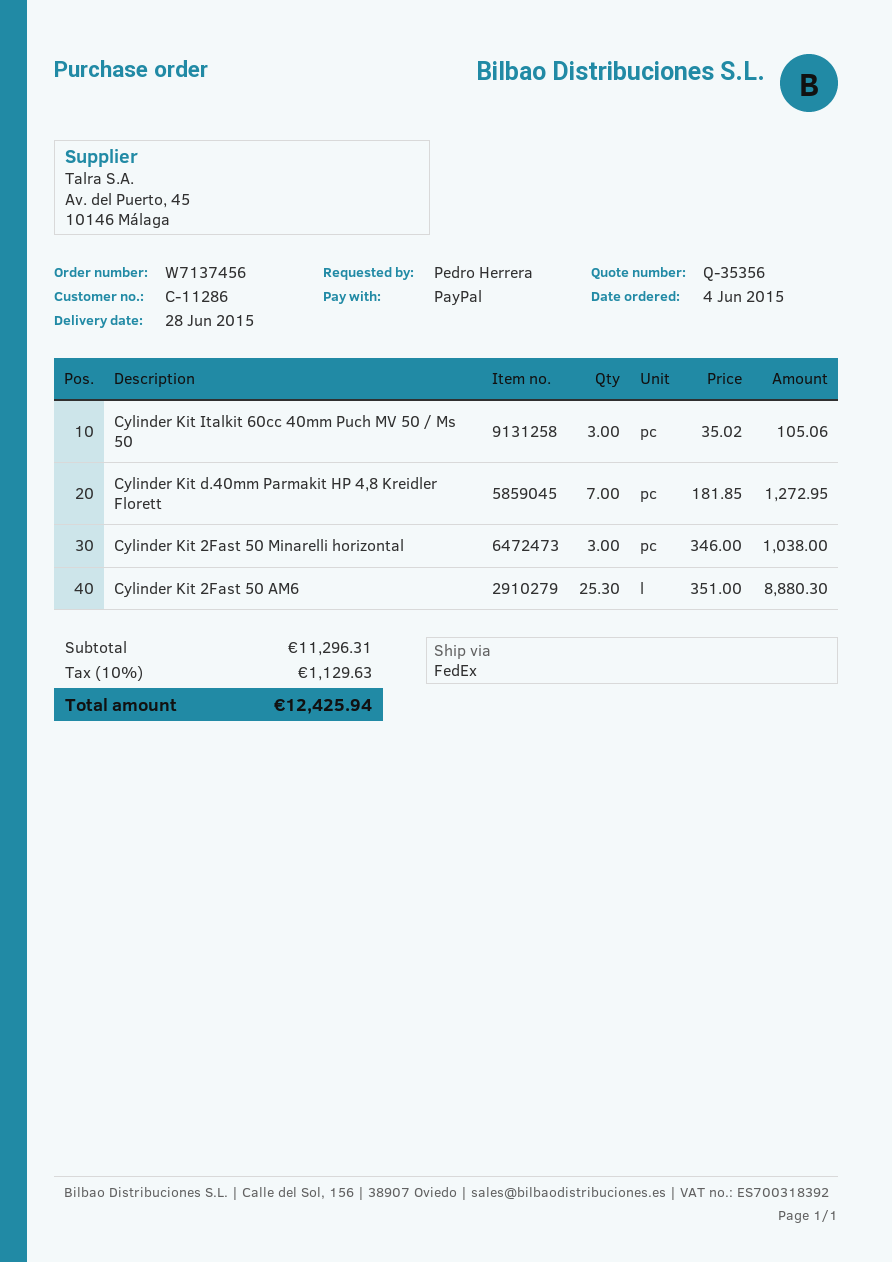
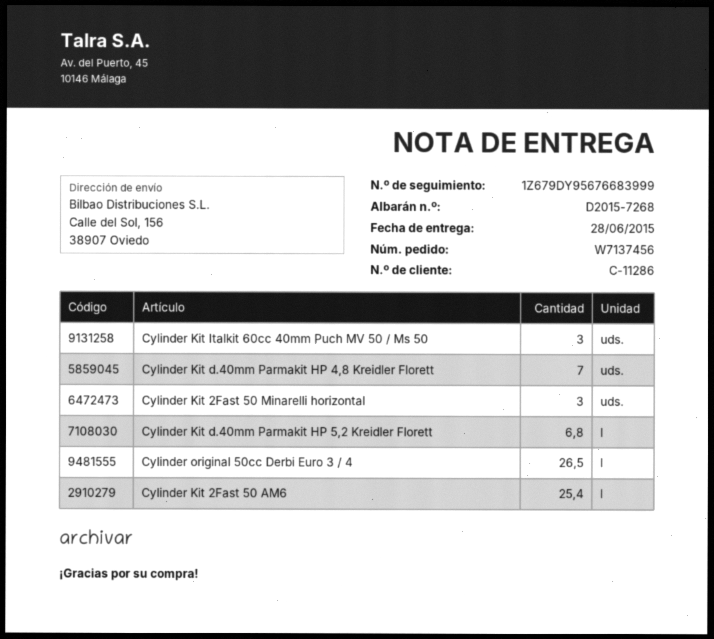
Cylinder Kit 2Fast 50 AM6: 25.3 -> 25.4
Cylinder Kit d.40mm Parmakit HP 5,2 Kreidler Florett: none -> 6.8
Cylinder original 50cc Derbi Euro 3 / 4: none -> 26.5

